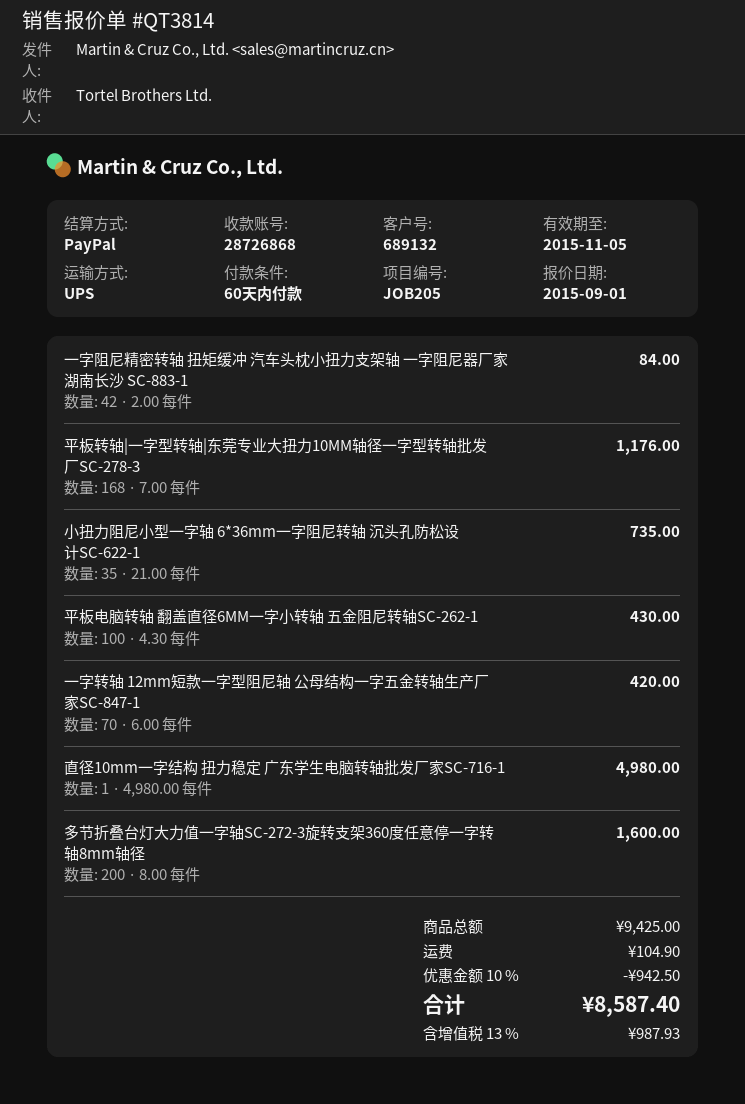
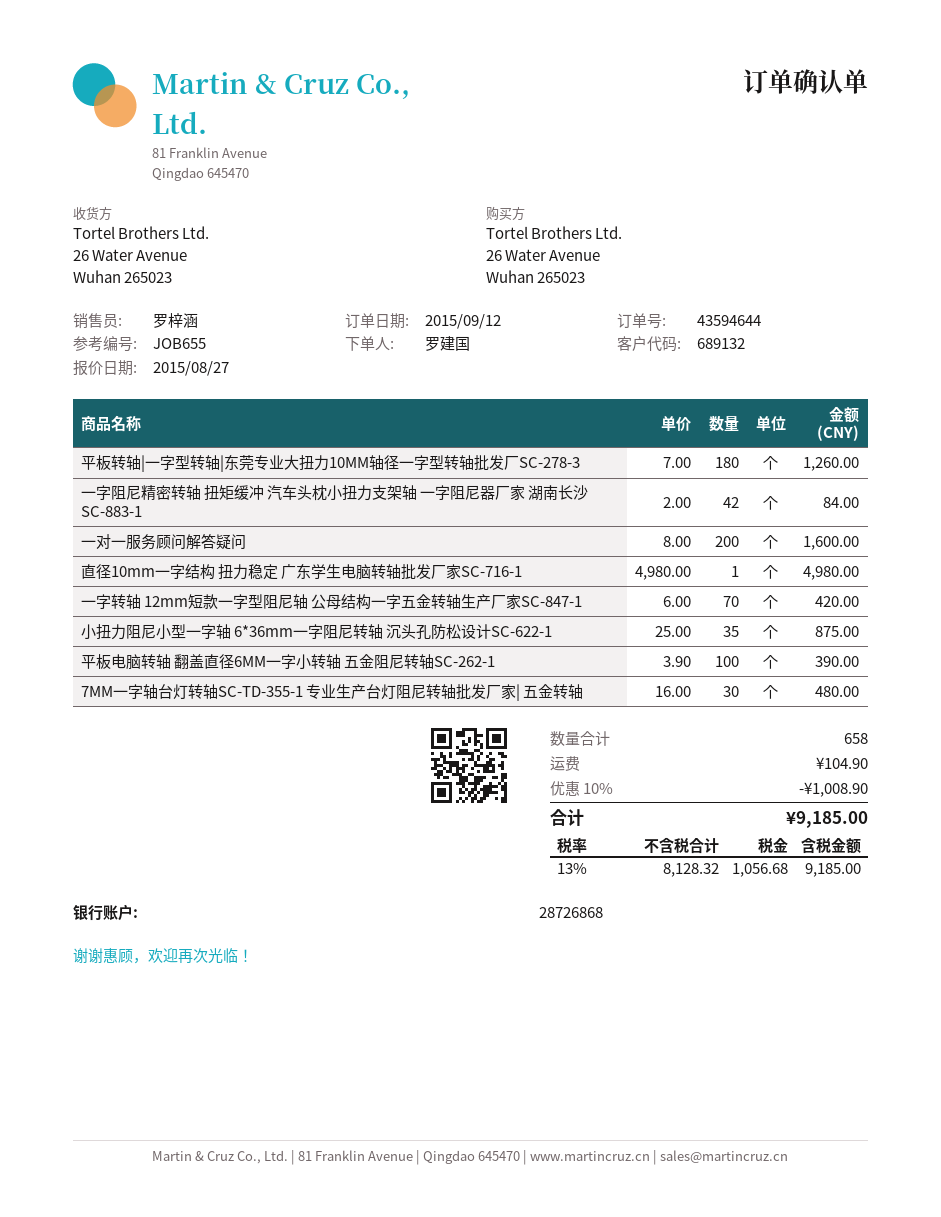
quote date: 2015-09-01 -> 2015-08-27
reference: JOB205 -> JOB655
平板转轴|一字型转轴|东莞专业大扭力10MM轴径一字型转轴批发厂SC-278-3: 168 x 7.00 = 1176.00 -> 180 x 7.00 = 1260.00
小扭力阻尼小型一字轴 6*36mm一字阻尼转轴 沉头孔防松设计SC-622-1: 35 x 21.00 = 735.00 -> 35 x 25.00 = 875.00
平板电脑转轴 翻盖直径6MM一字小转轴 五金阻尼转轴SC-262-1: 100 x 4.30 = 430.00 -> 100 x 3.90 = 390.00
多节折叠台灯大力值一字轴SC-272-3旋转支架360度任意停一字转轴8mm轴径: 200 x 8.00 = 1600.00 -> none
一对一服务顾问解答疑问: none -> 200 x 8.00 = 1600.00
7MM一字轴台灯转轴SC-TD-355-1 专业生产台灯阻尼转轴批发厂家| 五金转轴: none -> 30 x 16.00 = 480.00
discount: 10% = 942.50 -> 10% = 1008.90
tax: 13% = 987.93 -> 13% = 1056.68
total: 8587.40 -> 9185.00

